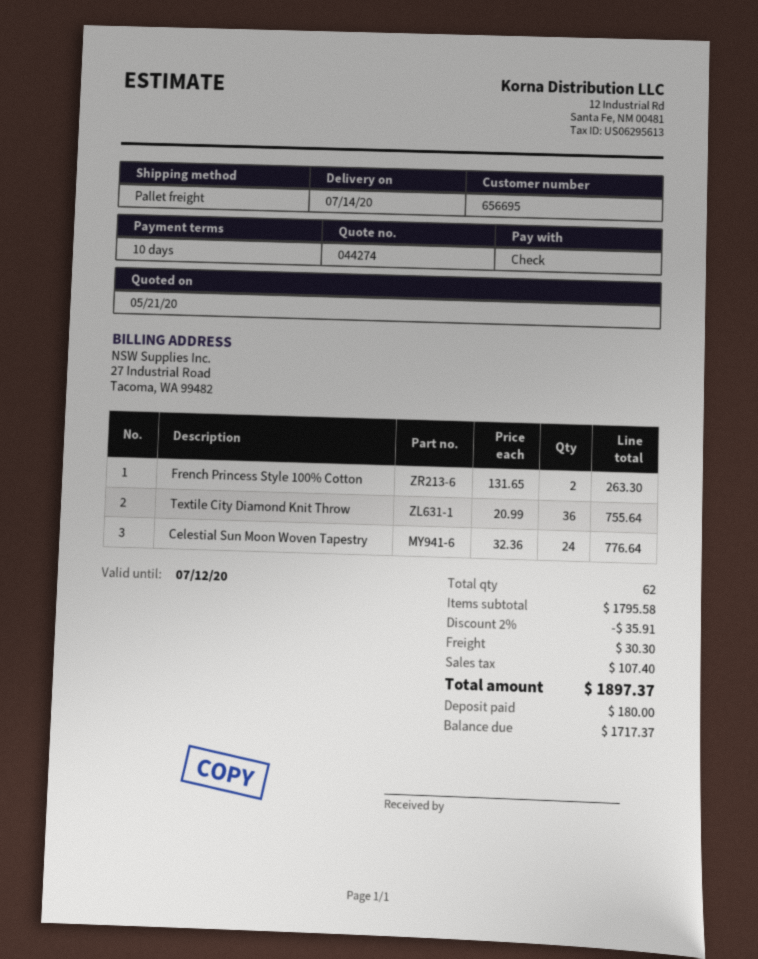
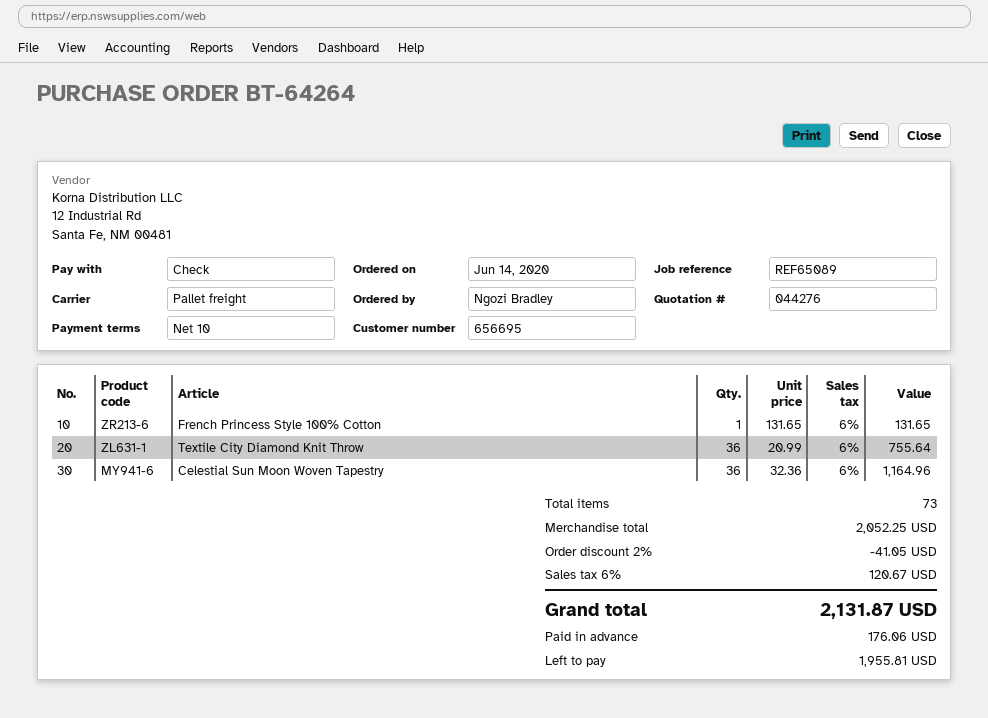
quote number: 044274 -> 044276
French Princess Style 100% Cotton: 2 x 131.65 = 263.30 -> 1 x 131.65 = 131.65
Celestial Sun Moon Woven Tapestry: 24 x 32.36 = 776.64 -> 36 x 32.36 = 1164.96
total quantity: 62 -> 73
subtotal: 1795.58 -> 2052.25
discount: 2% = 35.91 -> 2% = 41.05
shipping: 30.30 -> none
tax: 107.40 -> 120.67
total: 1897.37 -> 2131.87
deposit: 180.00 -> 176.06
balance: 1717.37 -> 1955.81

